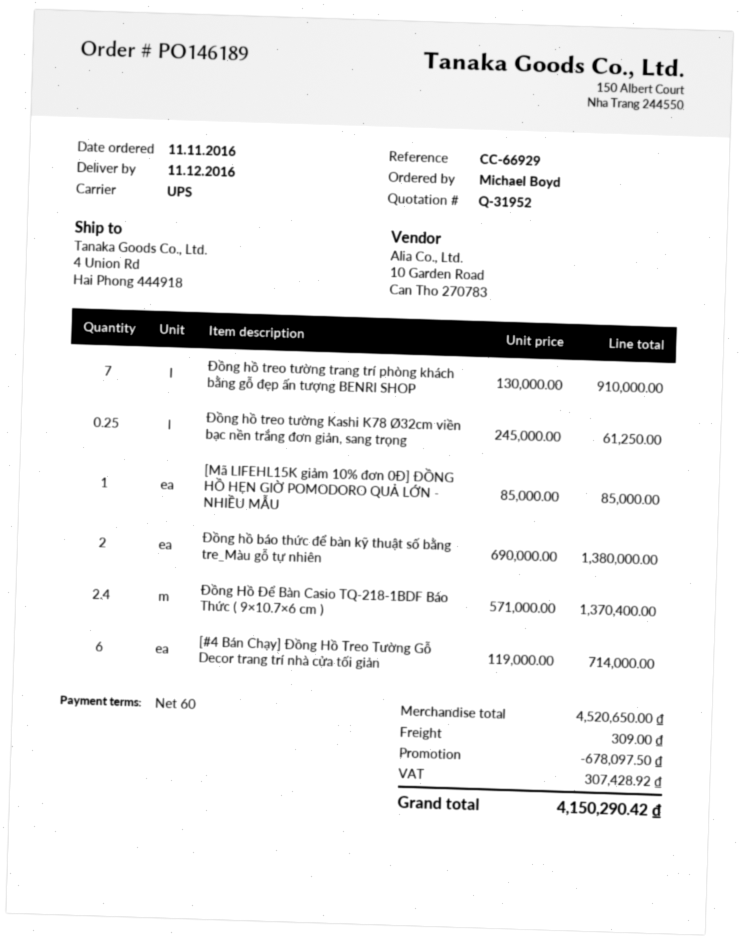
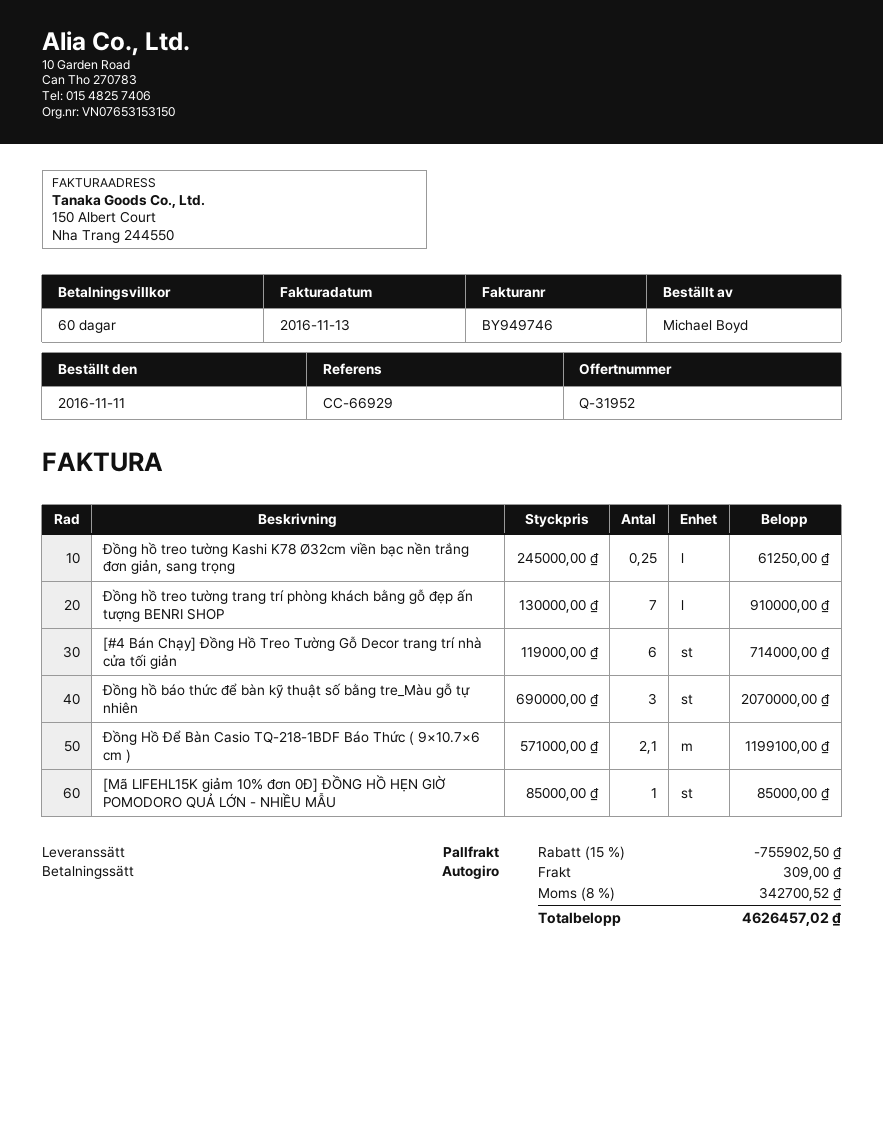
shipping method: UPS -> pallet freight
Đồng hồ báo thức để bàn kỹ thuật số bằng tre_Màu gỗ tự nhiên: 2 x 690000.00 = 1380000.00 -> 3 x 690000.00 = 2070000.00
Đồng Hồ Để Bàn Casio TQ-218-1BDF Báo Thức ( 9×10.7×6 cm ): 2.4 x 571000.00 = 1370400.00 -> 2.1 x 571000.00 = 1199100.00
discount: 678097.50 -> 755902.50
tax: 307428.92 -> 342700.52
total: 4150290.42 -> 4626457.02

